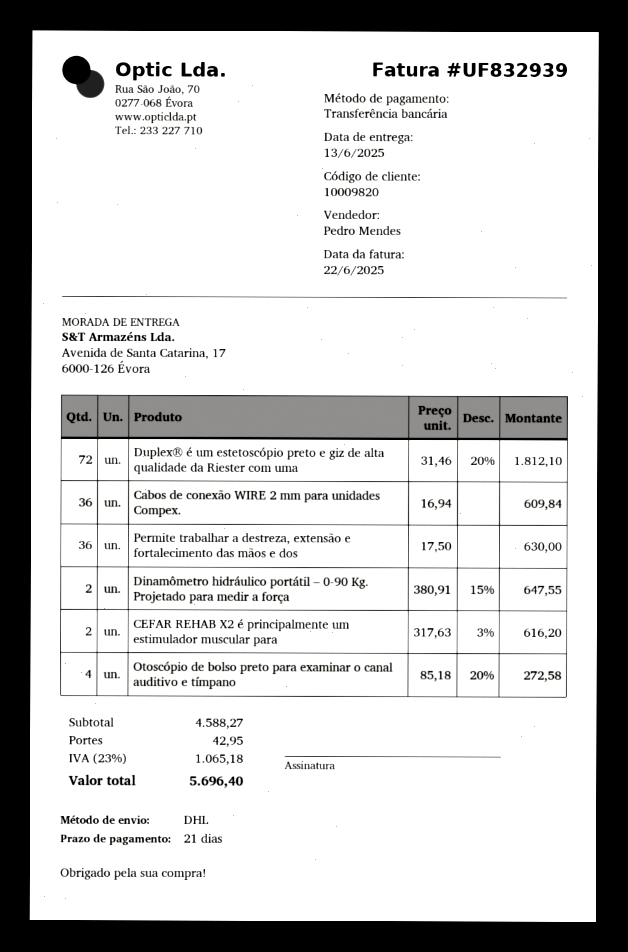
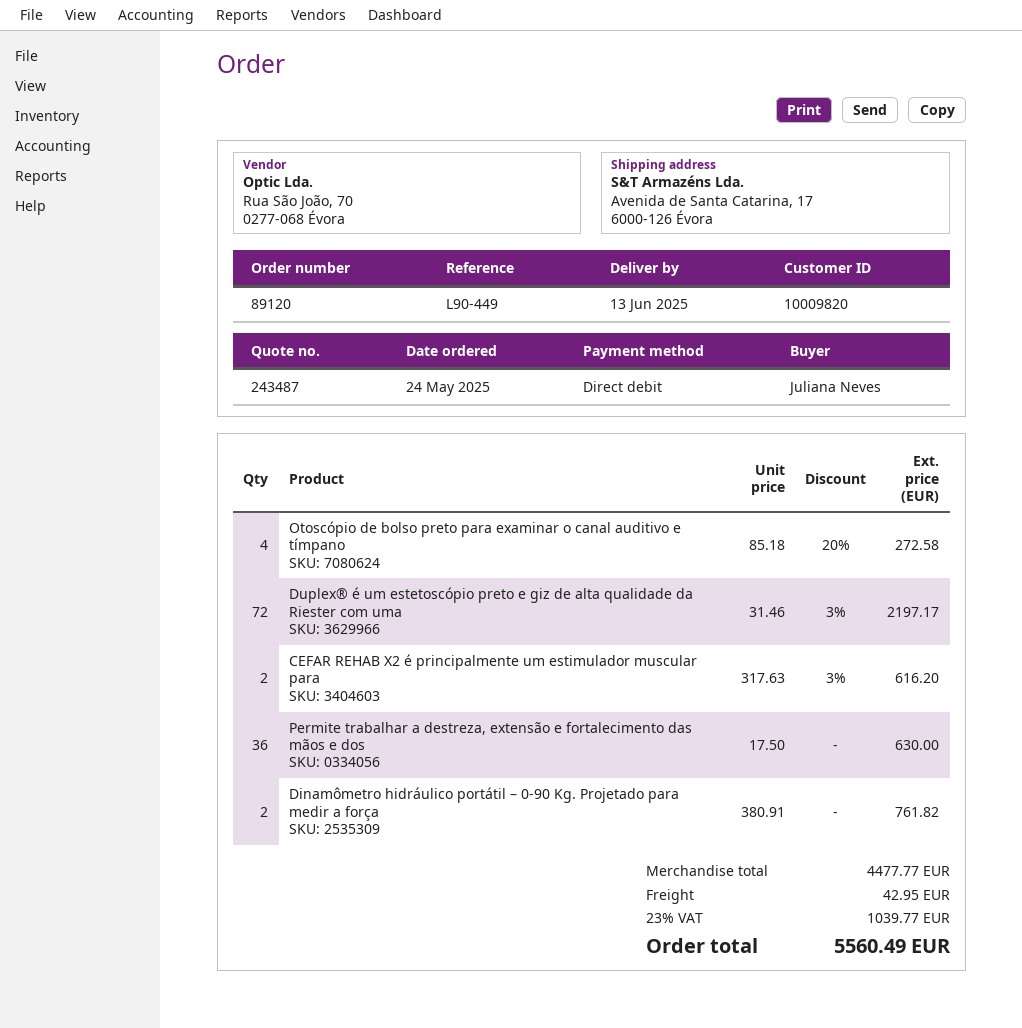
payment method: bank transfer -> direct debit
Duplex® é um estetoscópio preto e giz de alta qualidade da Riester com uma: 72 x 31.46 - 20% = 1812.10 -> 72 x 31.46 - 3% = 2197.17
Cabos de conexão WIRE 2 mm para unidades Compex.: 36 x 16.94 = 609.84 -> none
Dinamômetro hidráulico portátil – 0-90 Kg. Projetado para medir a força: 2 x 380.91 - 15% = 647.55 -> 2 x 380.91 = 761.82
subtotal: 4588.27 -> 4477.77
tax: 23% = 1065.18 -> 23% = 1039.77
total: 5696.40 -> 5560.49

